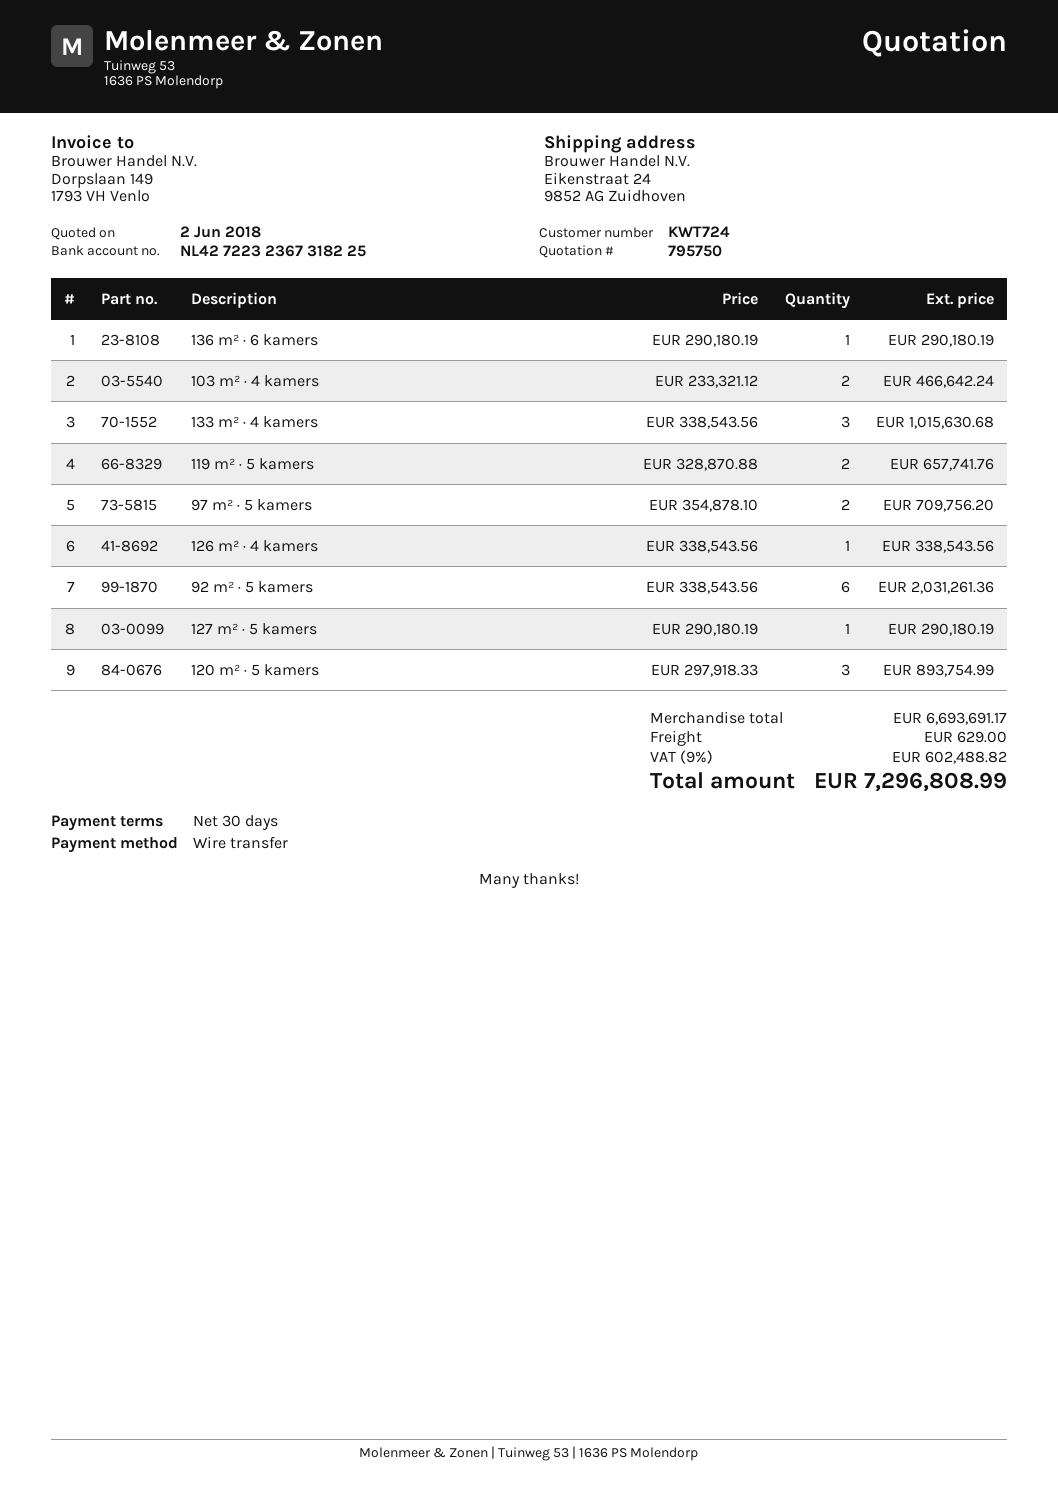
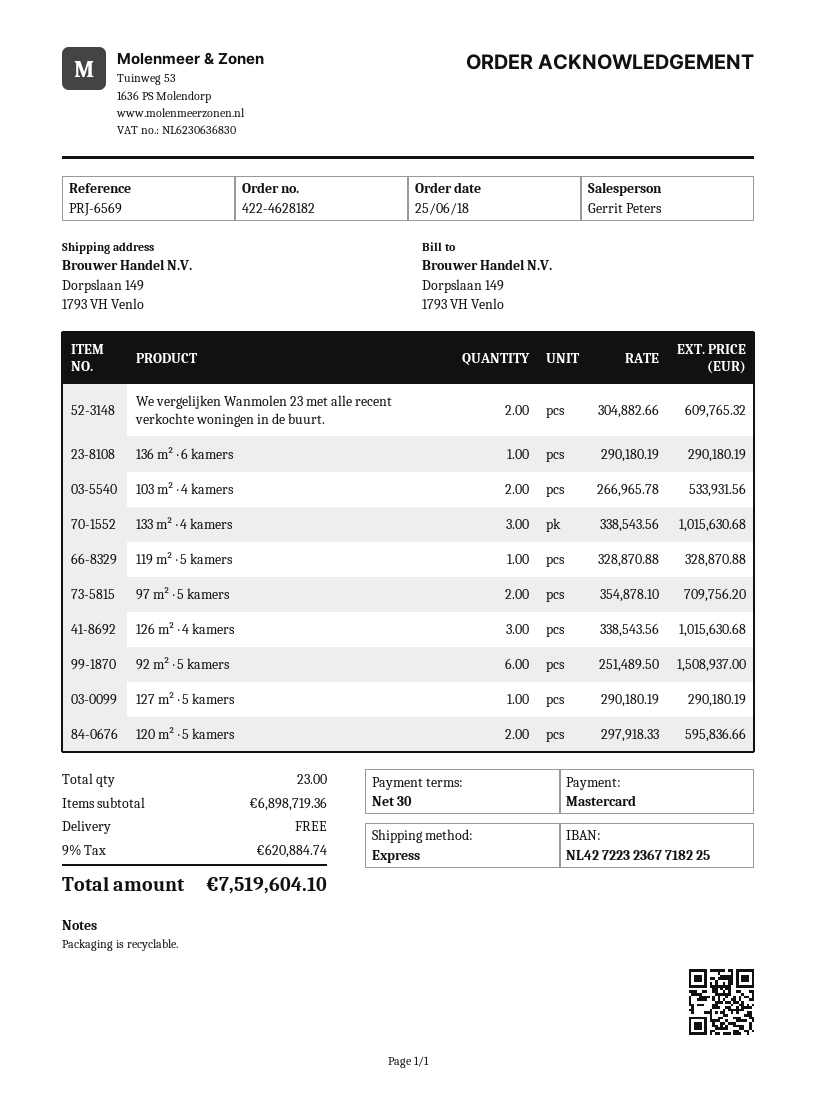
payment method: bank transfer -> Mastercard
bank account: NL4272232367318225 -> NL4272232367718225
ship to: Eikenstraat 24, 9852 AG Zuidhoven -> Dorpslaan 149, 1793 VH Venlo
103 m² · 4 kamers: 2 x 233321.12 = 466642.24 -> 2 x 266965.78 = 533931.56
119 m² · 5 kamers: 2 x 328870.88 = 657741.76 -> 1 x 328870.88 = 328870.88
126 m² · 4 kamers: 1 x 338543.56 = 338543.56 -> 3 x 338543.56 = 1015630.68
92 m² · 5 kamers: 6 x 338543.56 = 2031261.36 -> 6 x 251489.50 = 1508937.00
120 m² · 5 kamers: 3 x 297918.33 = 893754.99 -> 2 x 297918.33 = 595836.66
We vergelijken Wanmolen 23 met alle recent verkochte woningen in de buurt.: none -> 2 x 304882.66 = 609765.32
subtotal: 6693691.17 -> 6898719.36
shipping: 629.00 -> 0.00
tax: 9% = 602488.82 -> 9% = 620884.74
total: 7296808.99 -> 7519604.10

